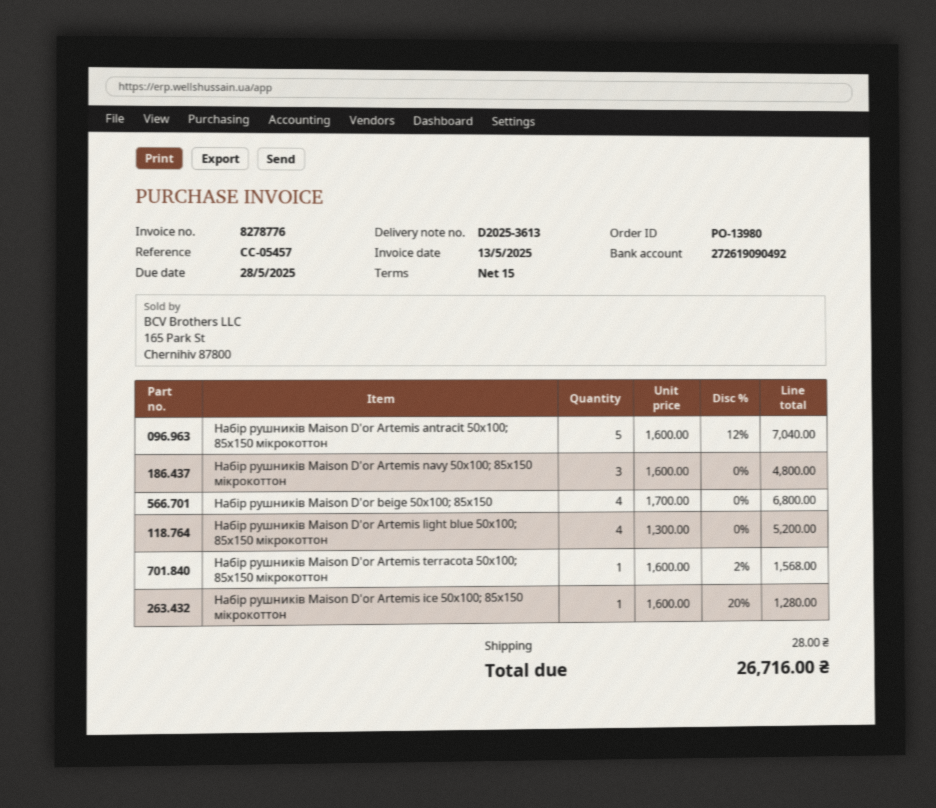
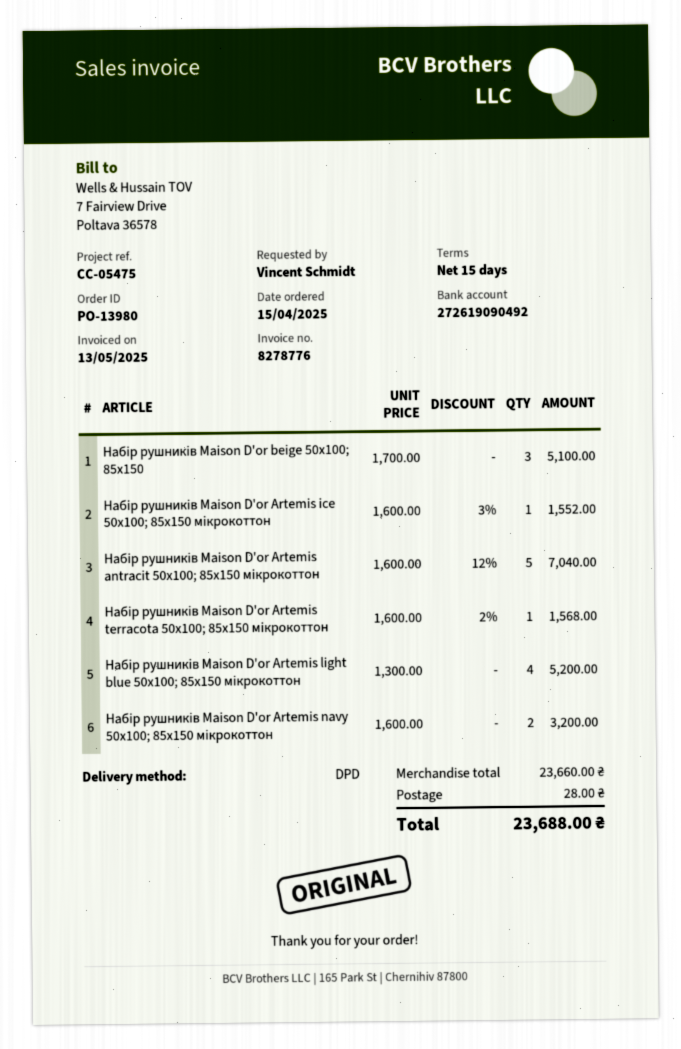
reference: CC-05457 -> CC-05475
Набір рушників Maison D'or Artemis navy 50x100; 85x150 мікрокоттон: 3 x 1600.00 = 4800.00 -> 2 x 1600.00 = 3200.00
Набір рушників Maison D'or beige 50x100; 85x150: 4 x 1700.00 = 6800.00 -> 3 x 1700.00 = 5100.00
Набір рушників Maison D'or Artemis ice 50x100; 85x150 мікрокоттон: 1 x 1600.00 - 20% = 1280.00 -> 1 x 1600.00 - 3% = 1552.00
total: 26716.00 -> 23688.00

